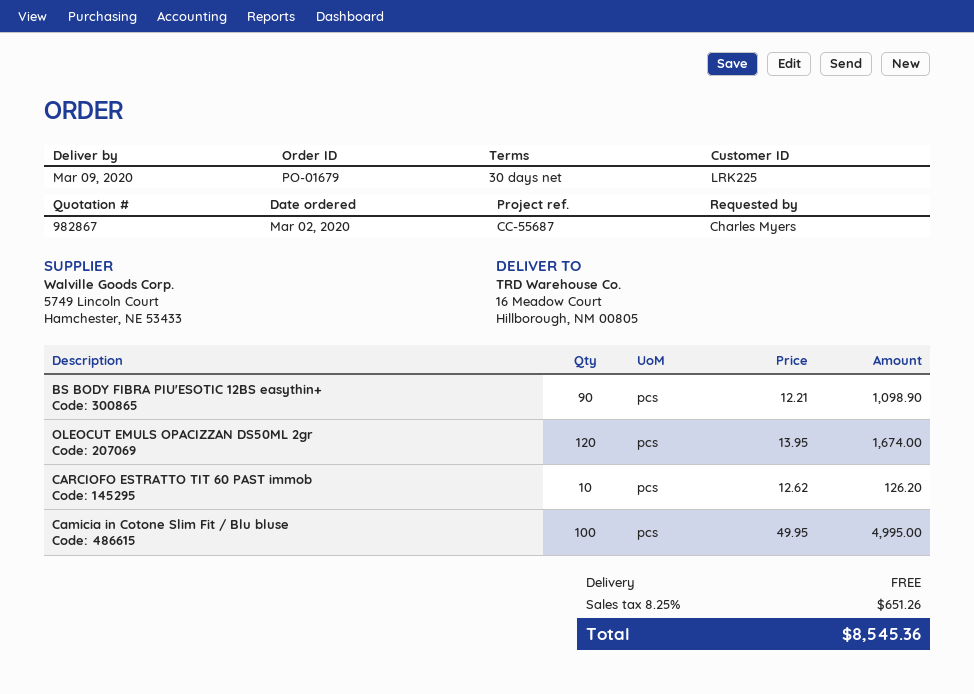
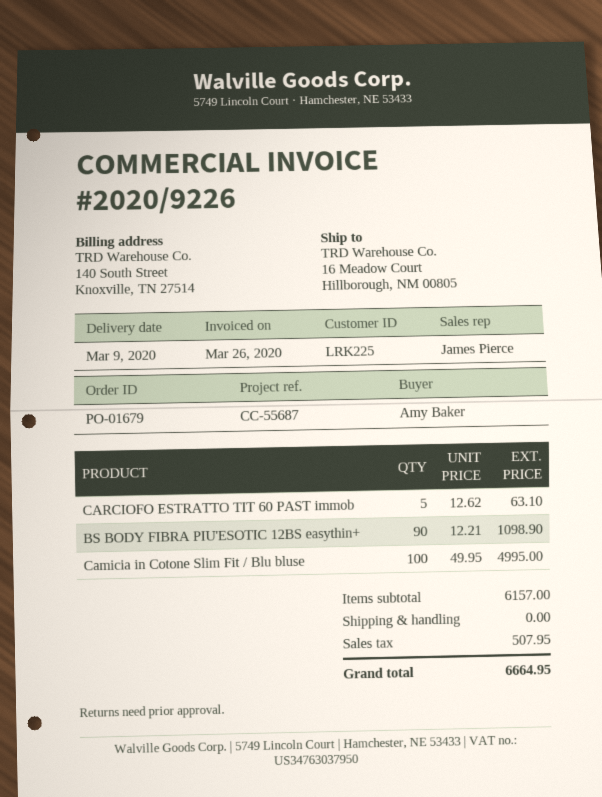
ordered by: Charles Myers -> Amy Baker
OLEOCUT EMULS OPACIZZAN DS50ML 2gr: 120 x 13.95 = 1674.00 -> none
CARCIOFO ESTRATTO TIT 60 PAST immob: 10 x 12.62 = 126.20 -> 5 x 12.62 = 63.10
tax: 651.26 -> 507.95
total: 8545.36 -> 6664.95

